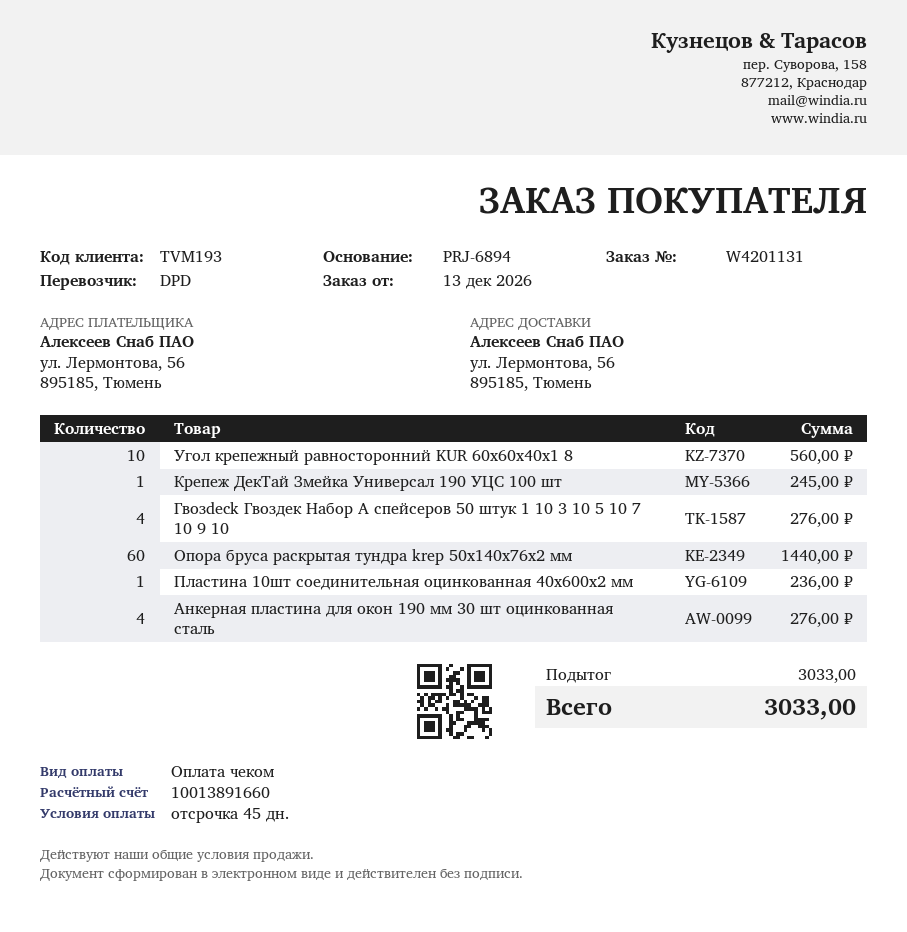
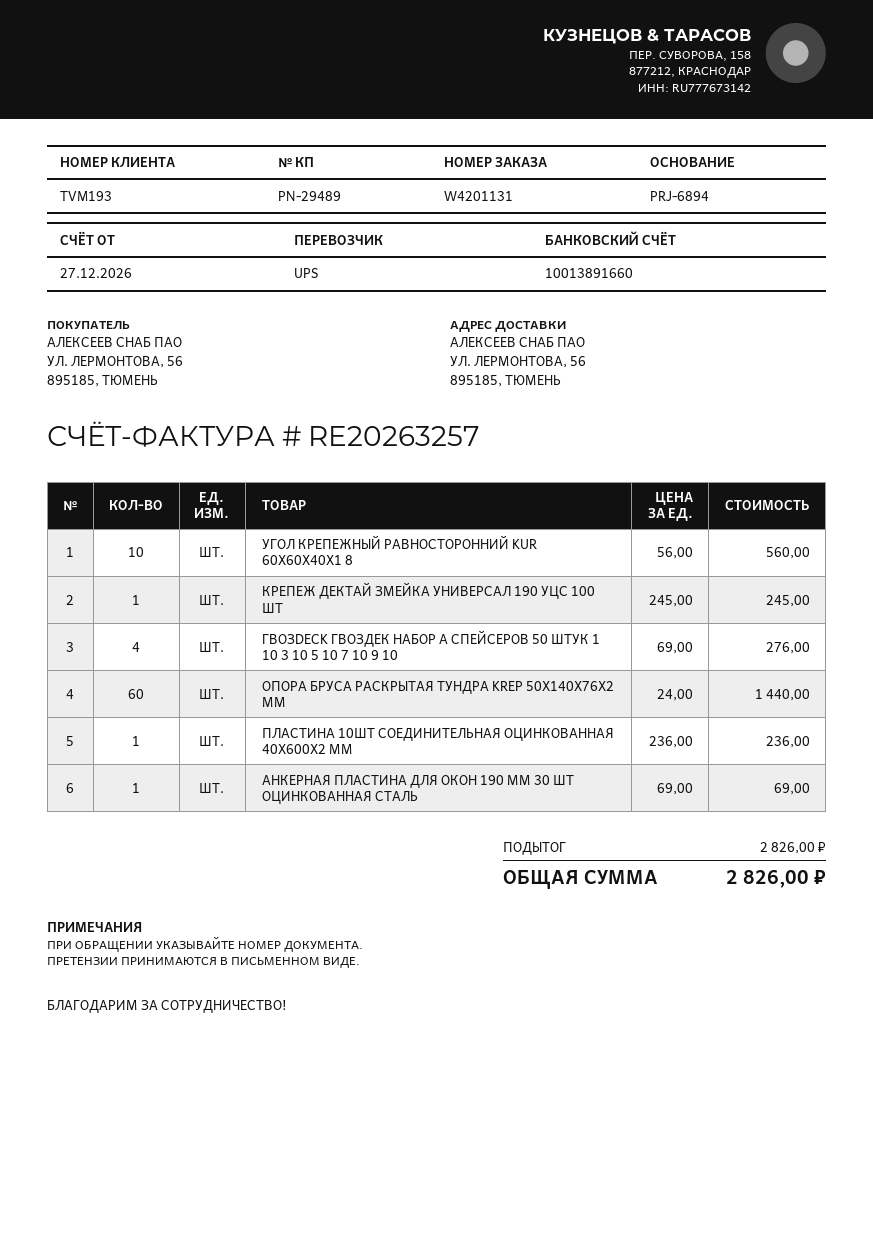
shipping method: DPD -> UPS
Анкерная пластина для окон 190 мм 30 шт оцинкованная сталь: 4 for 276.00 -> 1 for 69.00
subtotal: 3033.00 -> 2826.00
total: 3033.00 -> 2826.00

